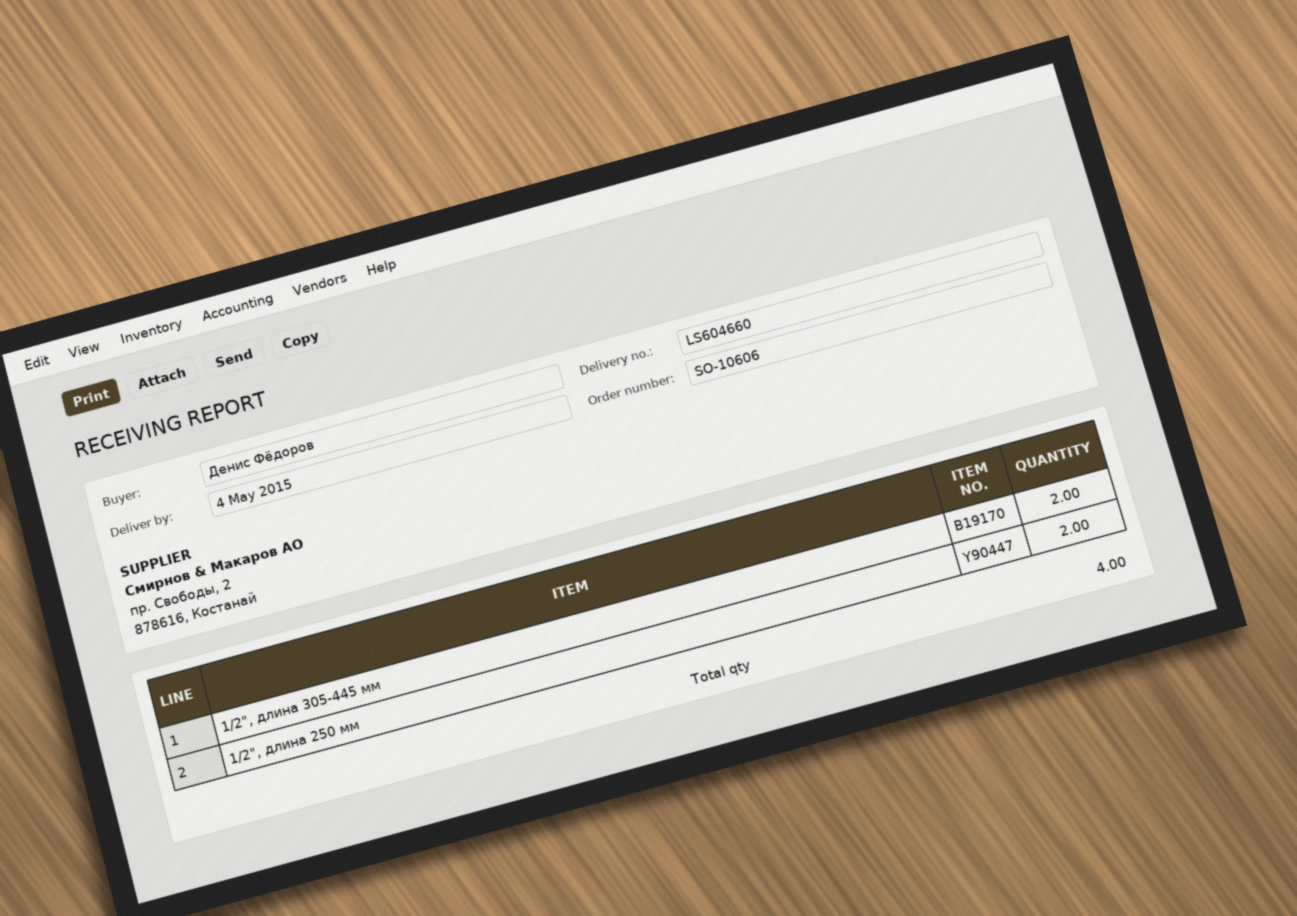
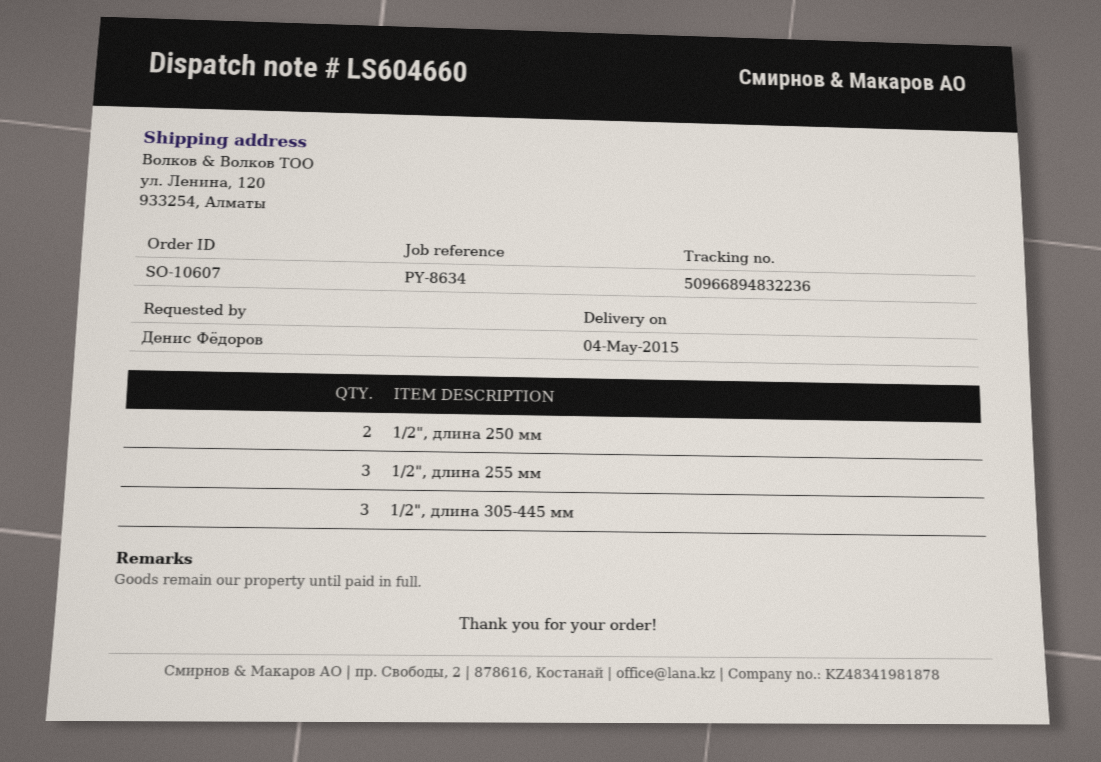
order number: SO-10606 -> SO-10607
1/2", длина 305-445 мм: 2 -> 3
1/2", длина 255 мм: none -> 3

